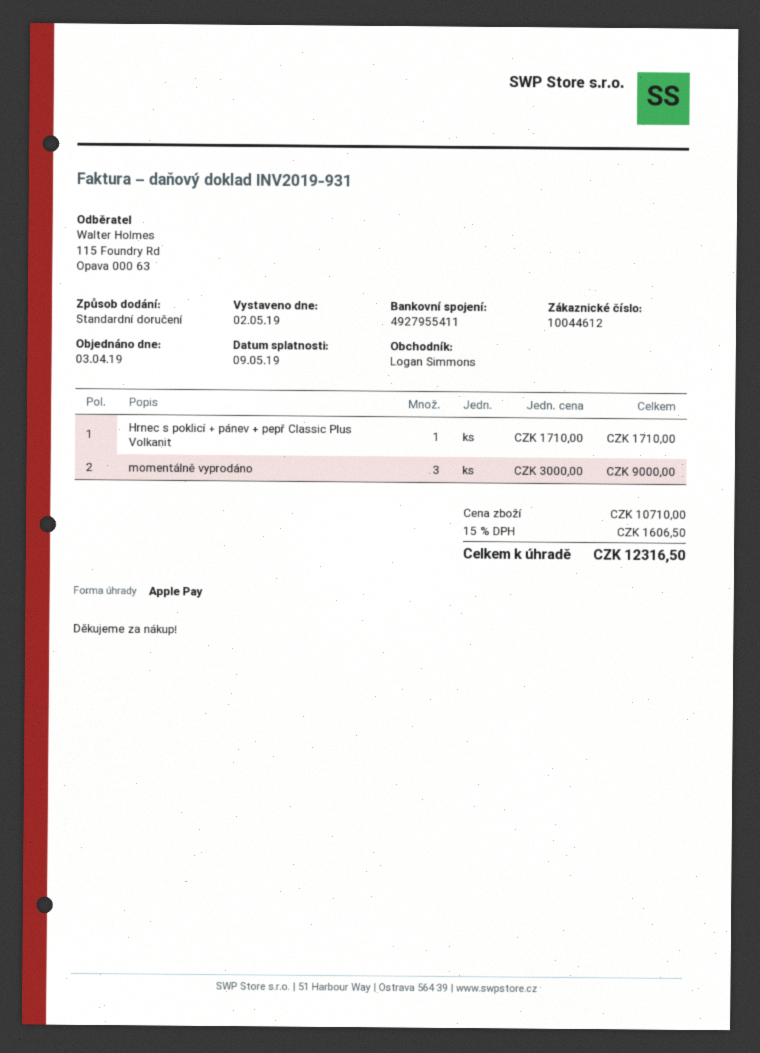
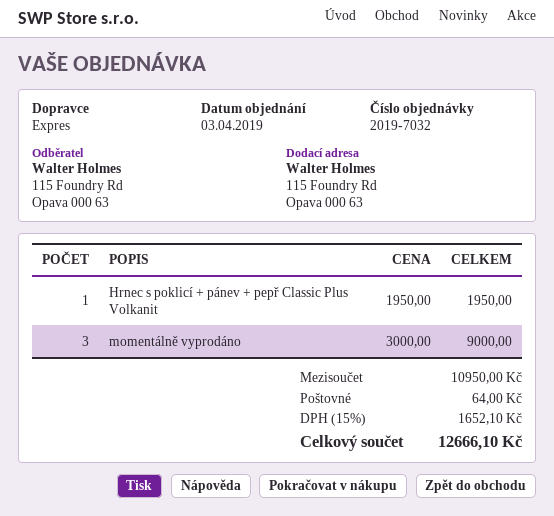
shipping method: standard -> express
Hrnec s poklicí + pánev + pepř Classic Plus Volkanit: 1 x 1710.00 = 1710.00 -> 1 x 1950.00 = 1950.00
subtotal: 10710.00 -> 10950.00
shipping: none -> 64.00
tax: 15% = 1606.50 -> 15% = 1652.10
total: 12316.50 -> 12666.10

